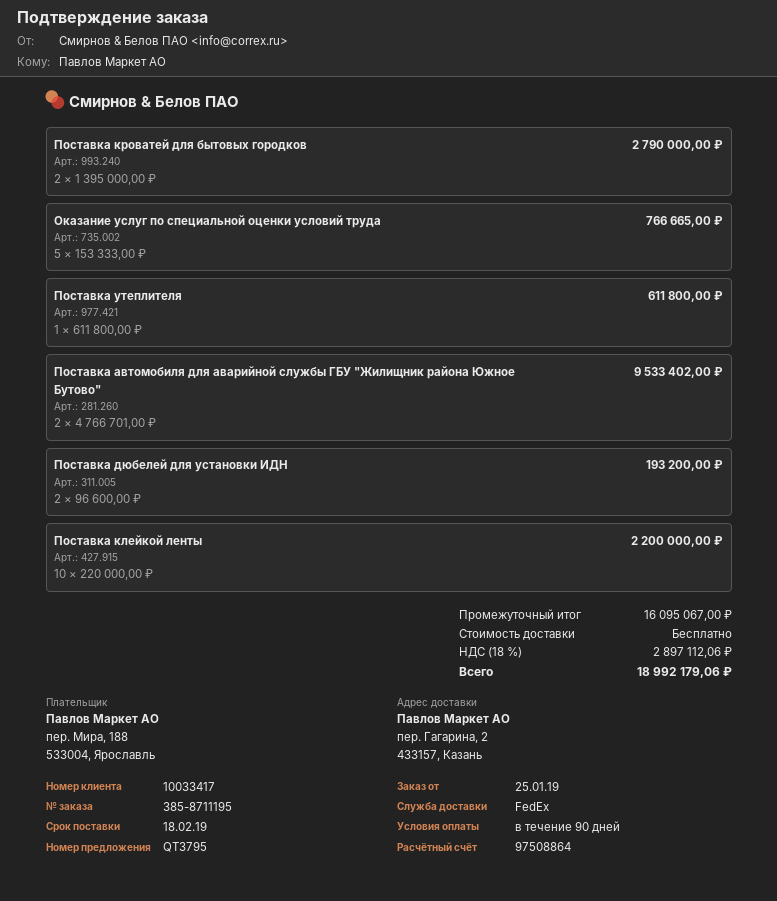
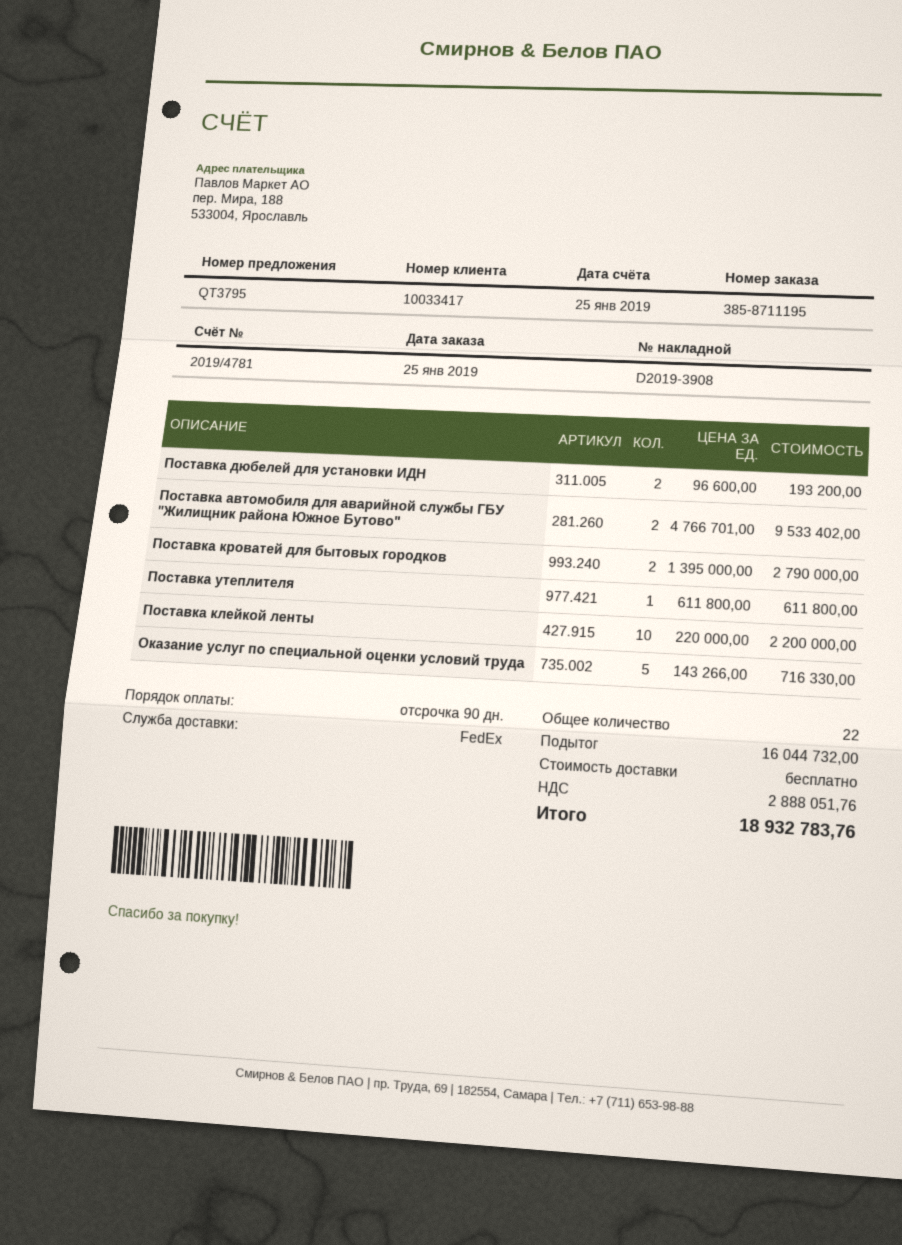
Оказание услуг по специальной оценки условий труда: 5 x 153333.00 = 766665.00 -> 5 x 143266.00 = 716330.00
subtotal: 16095067.00 -> 16044732.00
tax: 2897112.06 -> 2888051.76
total: 18992179.06 -> 18932783.76

